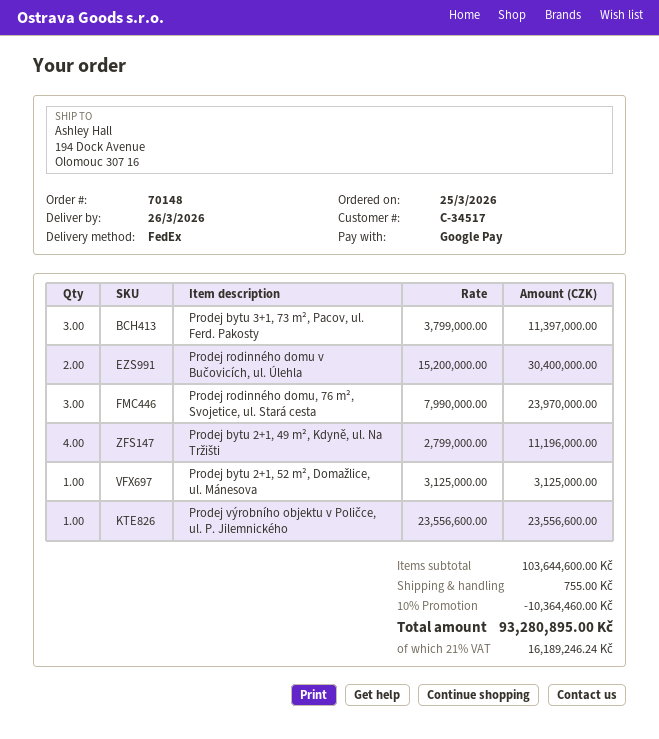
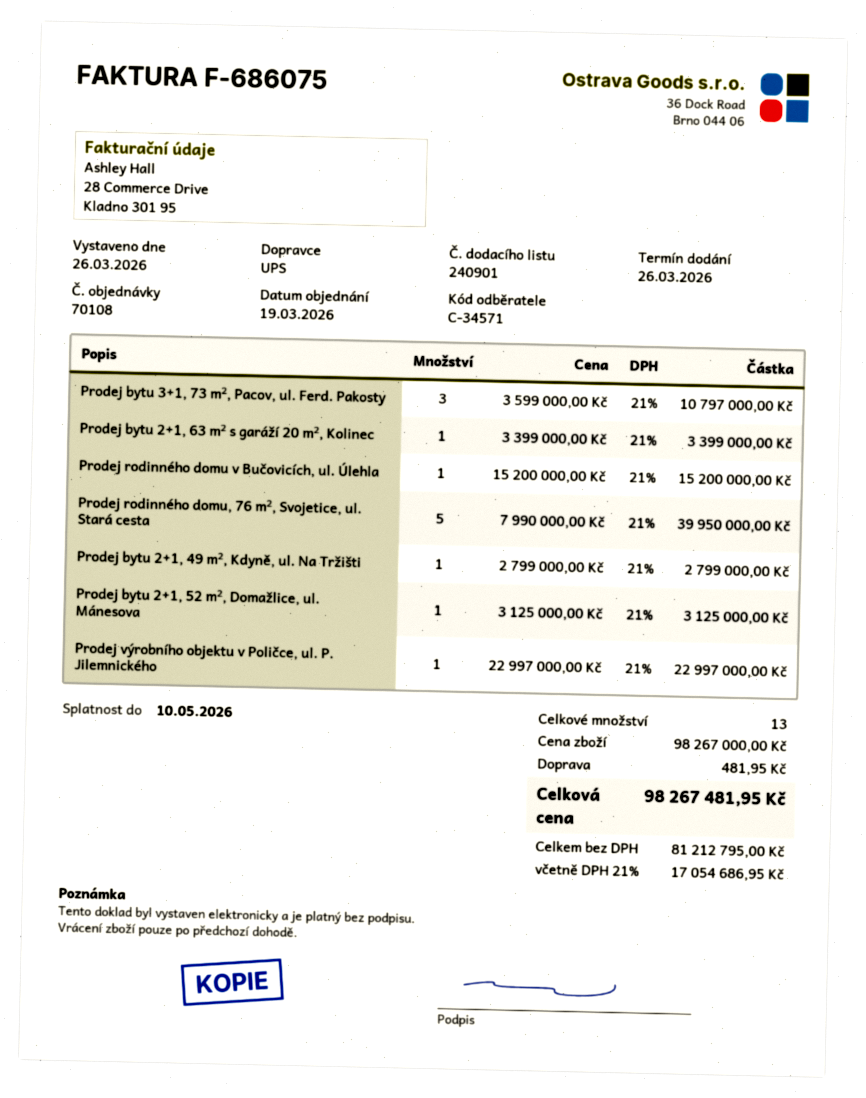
order number: 70148 -> 70108
order date: 2026-03-25 -> 2026-03-19
customer number: C-34517 -> C-34571
shipping method: FedEx -> UPS
Prodej bytu 3+1, 73 m², Pacov, ul. Ferd. Pakosty: 3 x 3799000.00 = 11397000.00 -> 3 x 3599000.00 = 10797000.00
Prodej rodinného domu v Bučovicích, ul. Úlehla: 2 x 15200000.00 = 30400000.00 -> 1 x 15200000.00 = 15200000.00
Prodej rodinného domu, 76 m², Svojetice, ul. Stará cesta: 3 x 7990000.00 = 23970000.00 -> 5 x 7990000.00 = 39950000.00
Prodej bytu 2+1, 49 m², Kdyně, ul. Na Tržišti: 4 x 2799000.00 = 11196000.00 -> 1 x 2799000.00 = 2799000.00
Prodej výrobního objektu v Poličce, ul. P. Jilemnického: 1 x 23556600.00 = 23556600.00 -> 1 x 22997000.00 = 22997000.00
Prodej bytu 2+1, 63 m² s garáží 20 m², Kolinec: none -> 1 x 3399000.00 = 3399000.00
subtotal: 103644600.00 -> 98267000.00
discount: 10% = 10364460.00 -> none
shipping: 755.00 -> 481.95
tax: 21% = 16189246.24 -> 21% = 17054686.95
total: 93280895.00 -> 98267481.95

